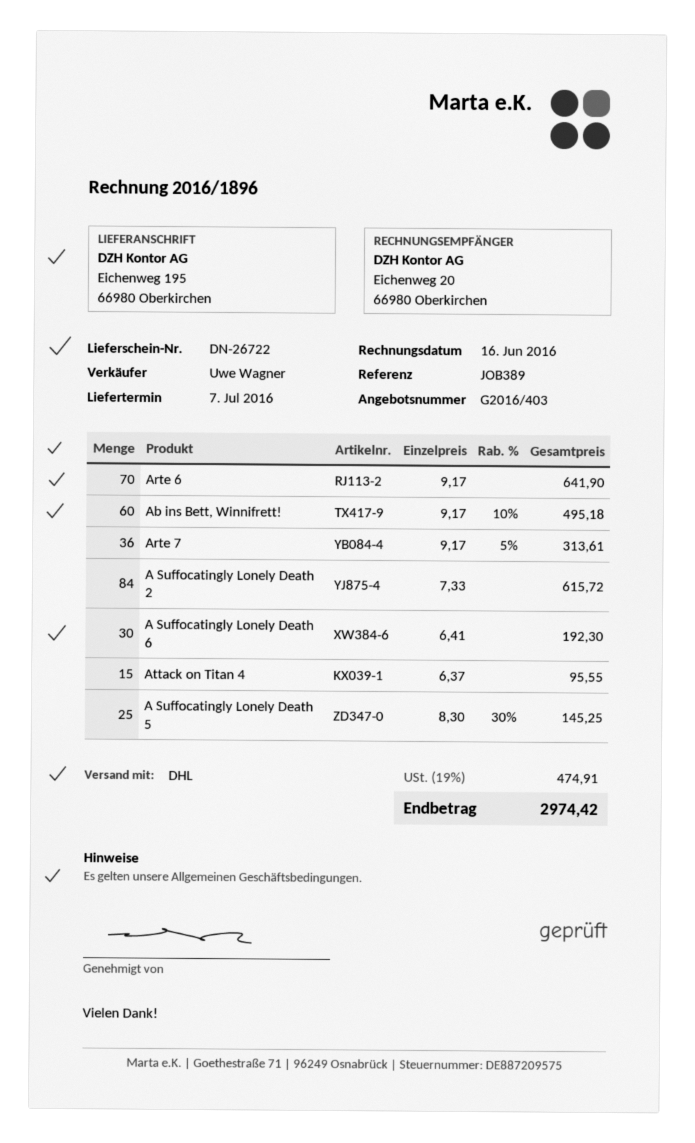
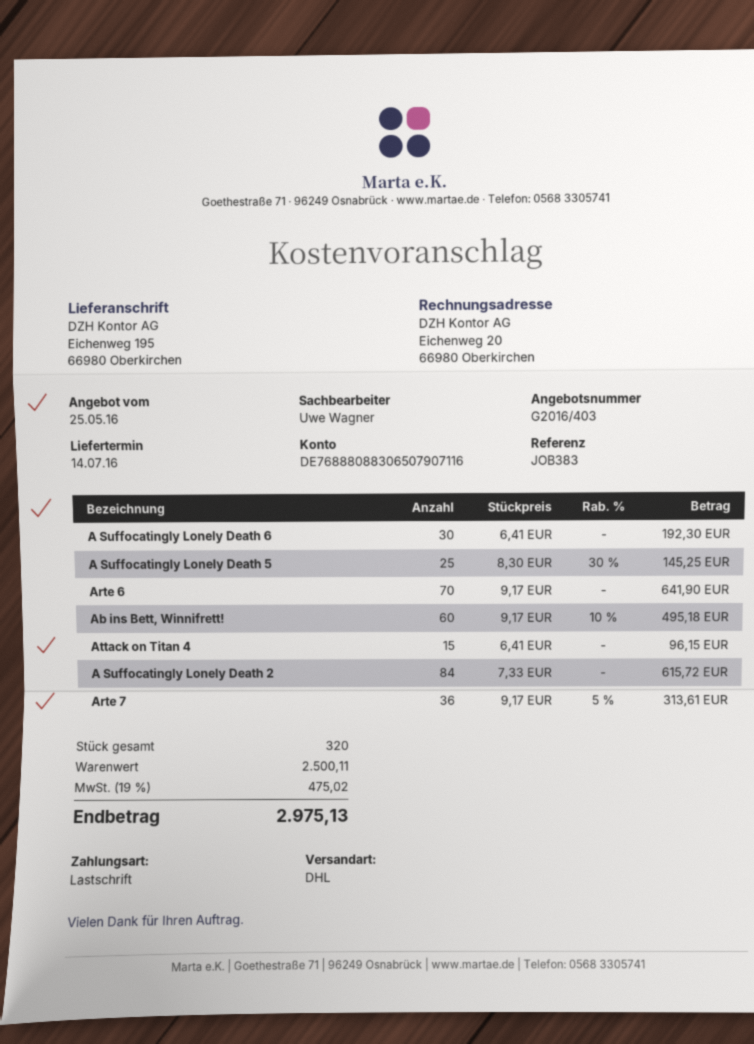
delivery date: 2016-07-07 -> 2016-07-14
reference: JOB389 -> JOB383
Attack on Titan 4: 15 x 6.37 = 95.55 -> 15 x 6.41 = 96.15
tax: 19% = 474.91 -> 19% = 475.02
total: 2974.42 -> 2975.13

